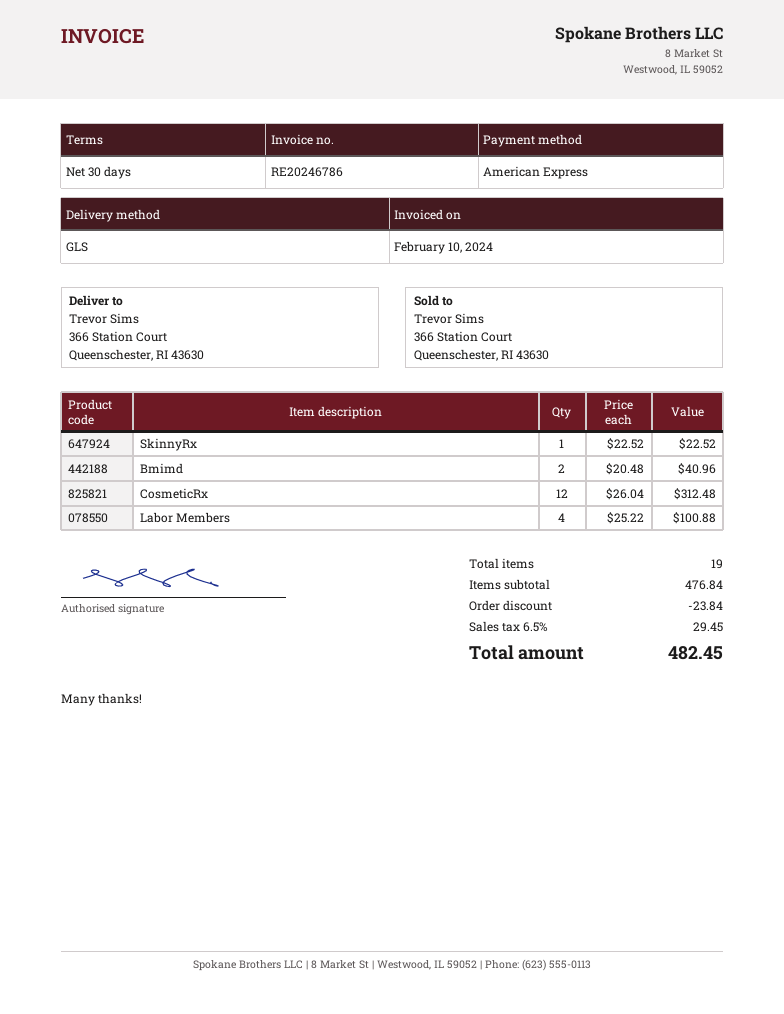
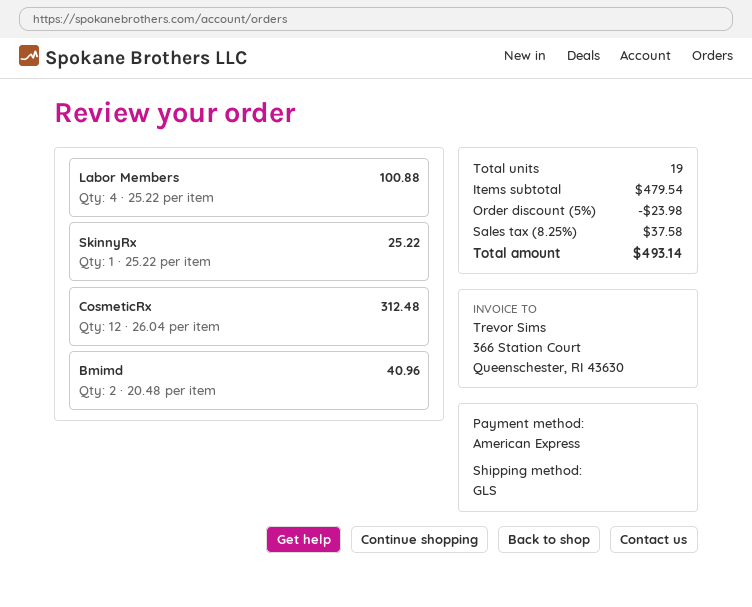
SkinnyRx: 1 x 22.52 = 22.52 -> 1 x 25.22 = 25.22
subtotal: 476.84 -> 479.54
discount: 23.84 -> 23.98
tax: 6.5% = 29.45 -> 8.25% = 37.58
total: 482.45 -> 493.14

